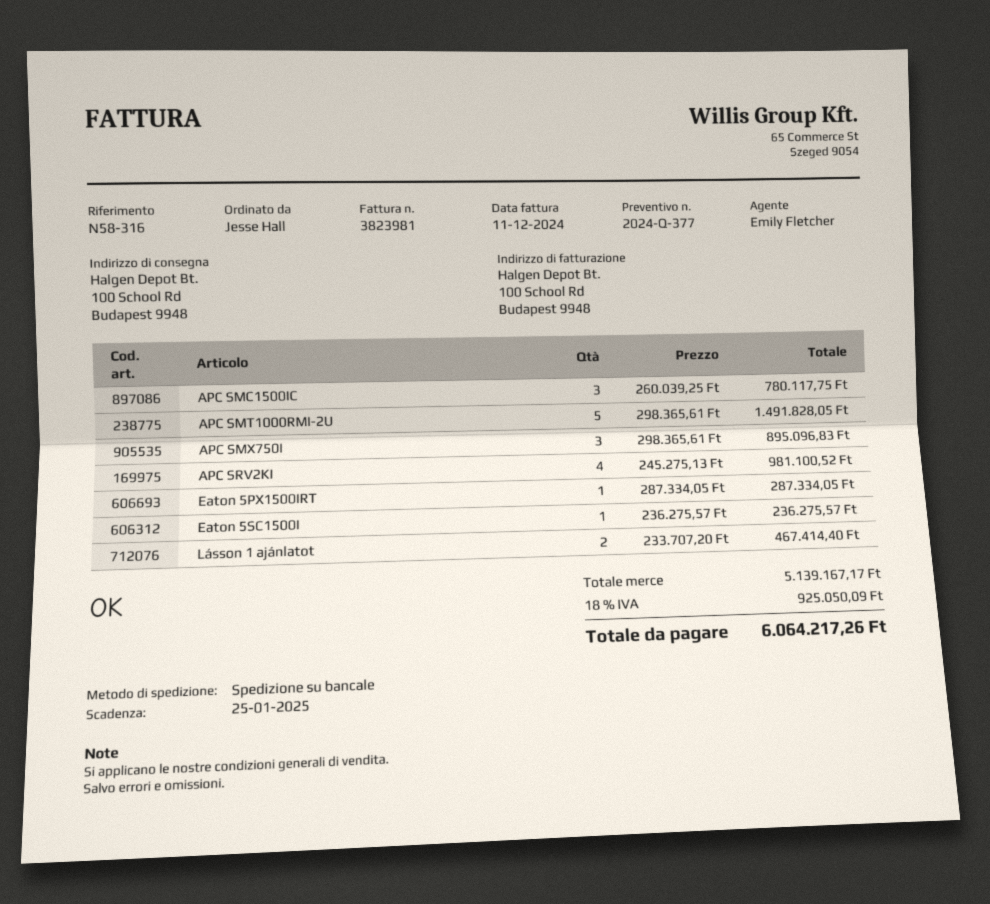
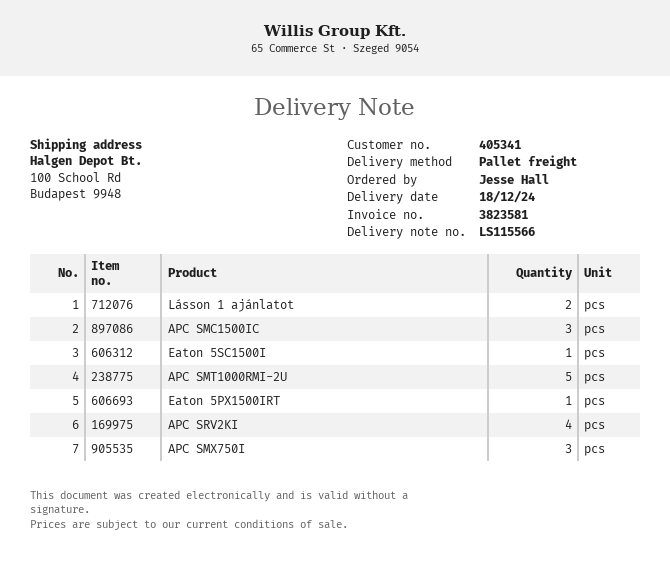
invoice number: 3823981 -> 3823581

